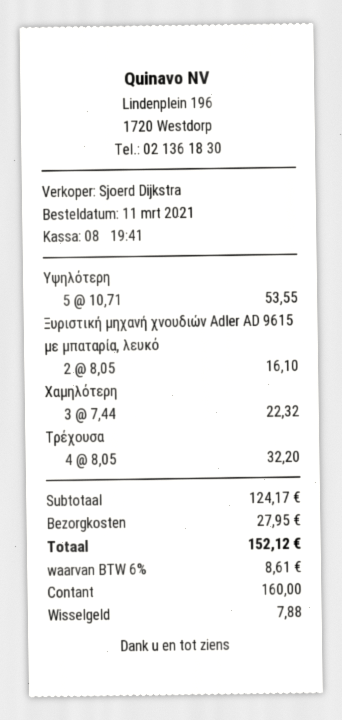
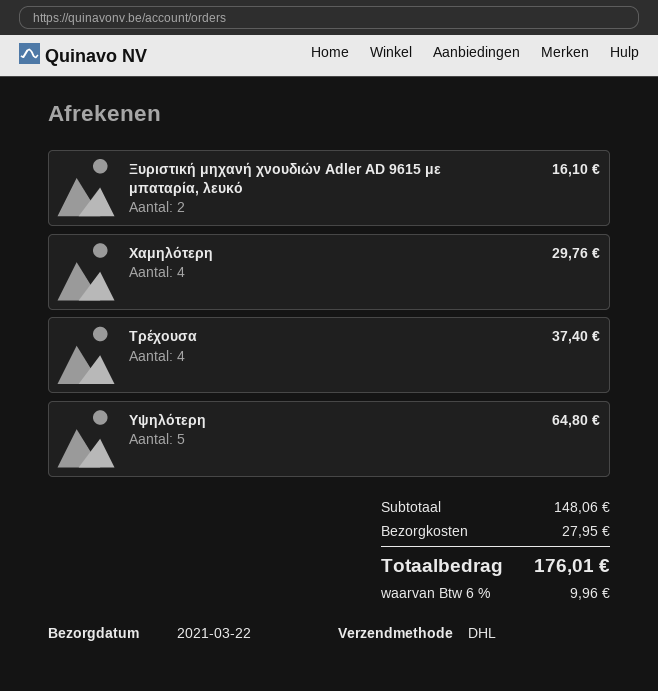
Υψηλότερη: 5 for 53.55 -> 5 for 64.80
Χαμηλότερη: 3 for 22.32 -> 4 for 29.76
Τρέχουσα: 4 for 32.20 -> 4 for 37.40
subtotal: 124.17 -> 148.06
tax: 6% = 8.61 -> 6% = 9.96
total: 152.12 -> 176.01

